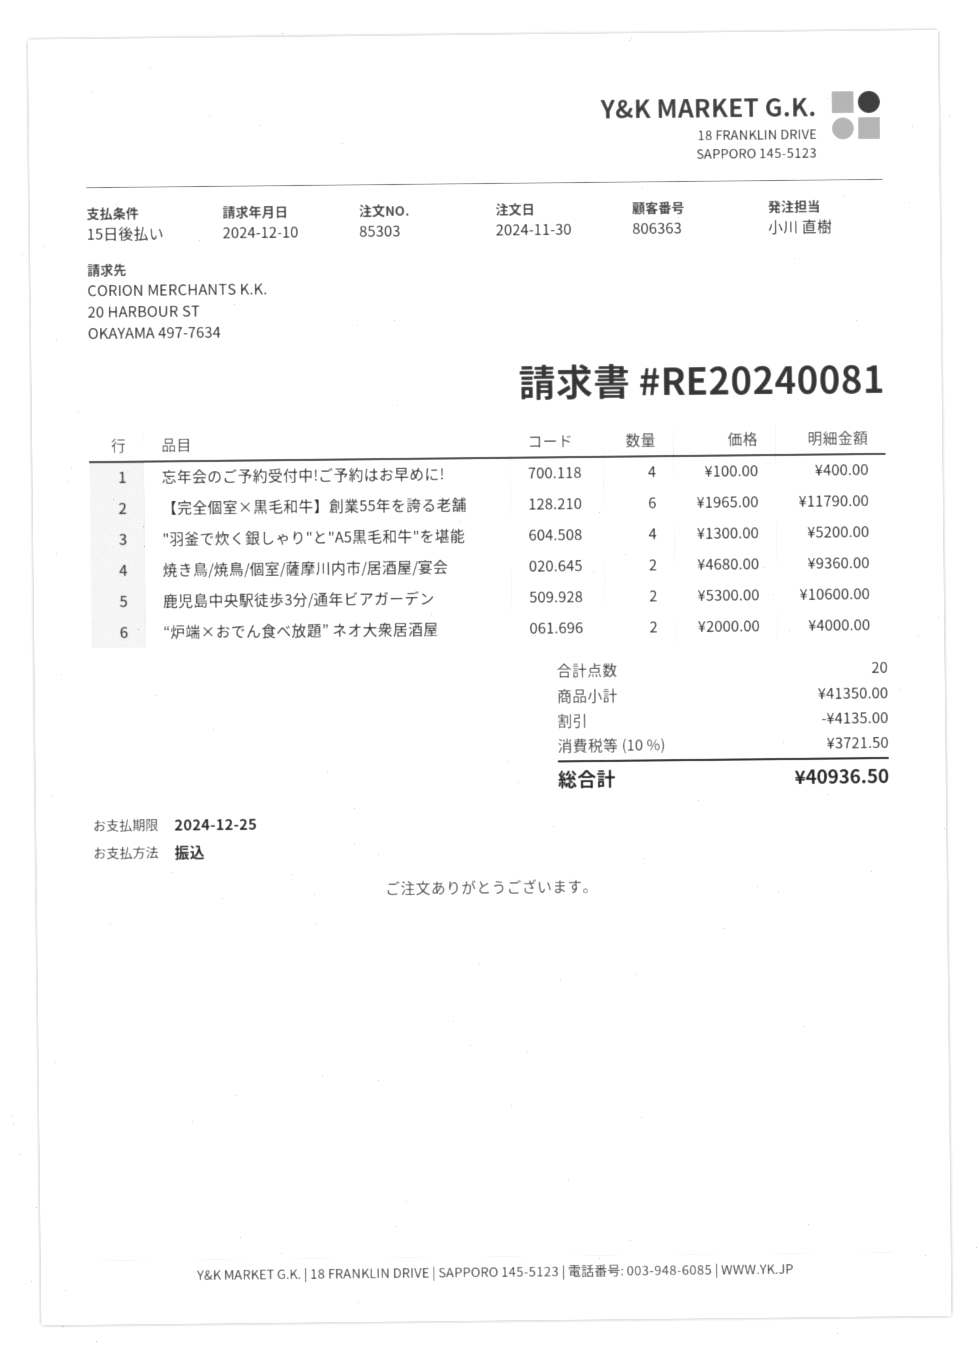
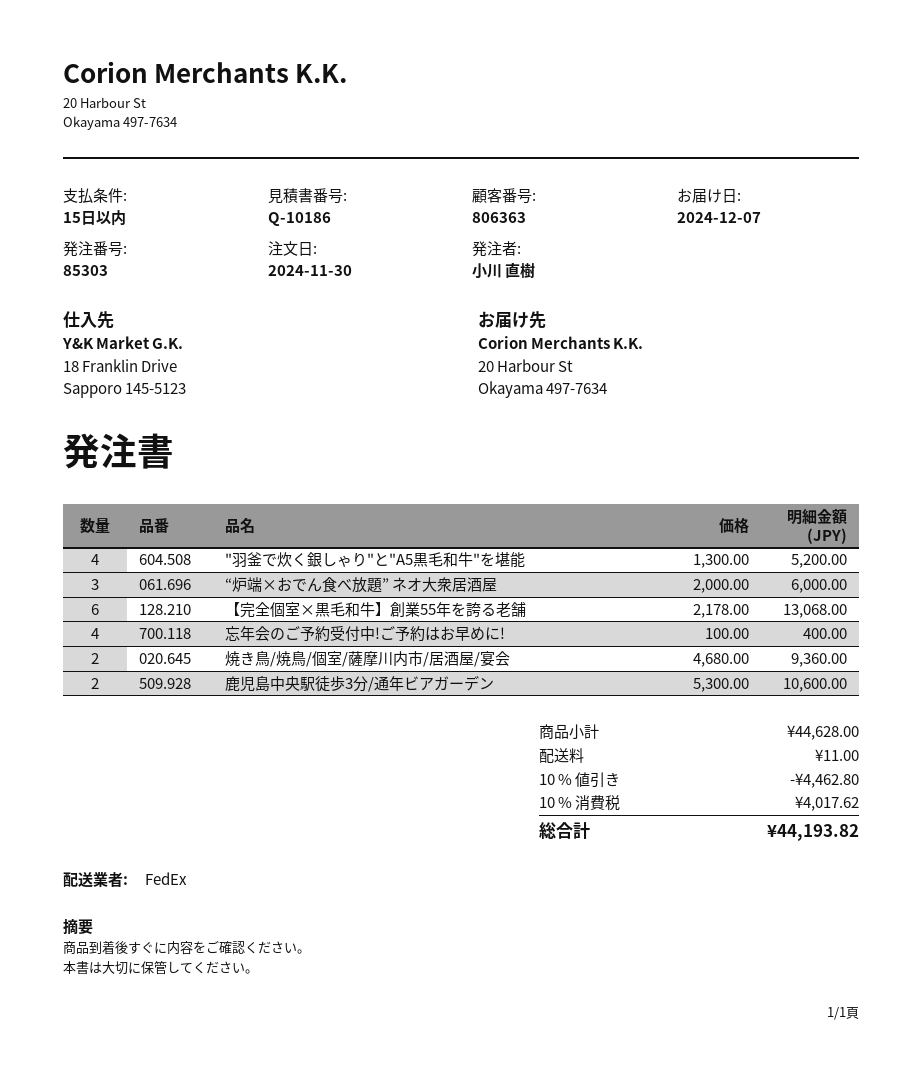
【完全個室×黒毛和牛】創業55年を誇る老舗: 6 x 1965.00 = 11790.00 -> 6 x 2178.00 = 13068.00
“炉端×おでん食べ放題” ネオ大衆居酒屋: 2 x 2000.00 = 4000.00 -> 3 x 2000.00 = 6000.00
subtotal: 41350.00 -> 44628.00
discount: 4135.00 -> 4462.80
shipping: none -> 11.00
tax: 10% = 3721.50 -> 10% = 4017.62
total: 40936.50 -> 44193.82

